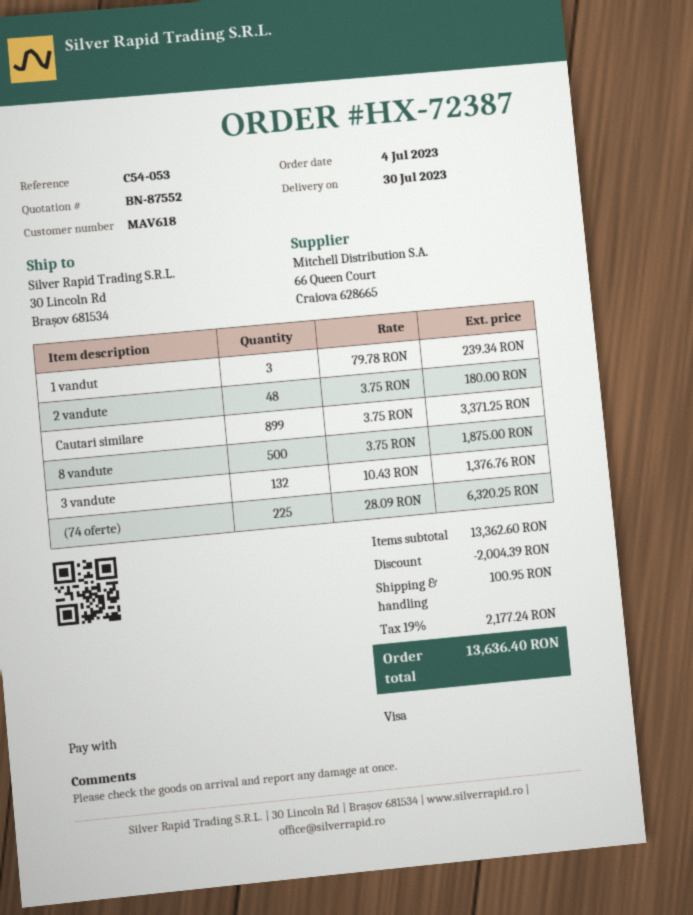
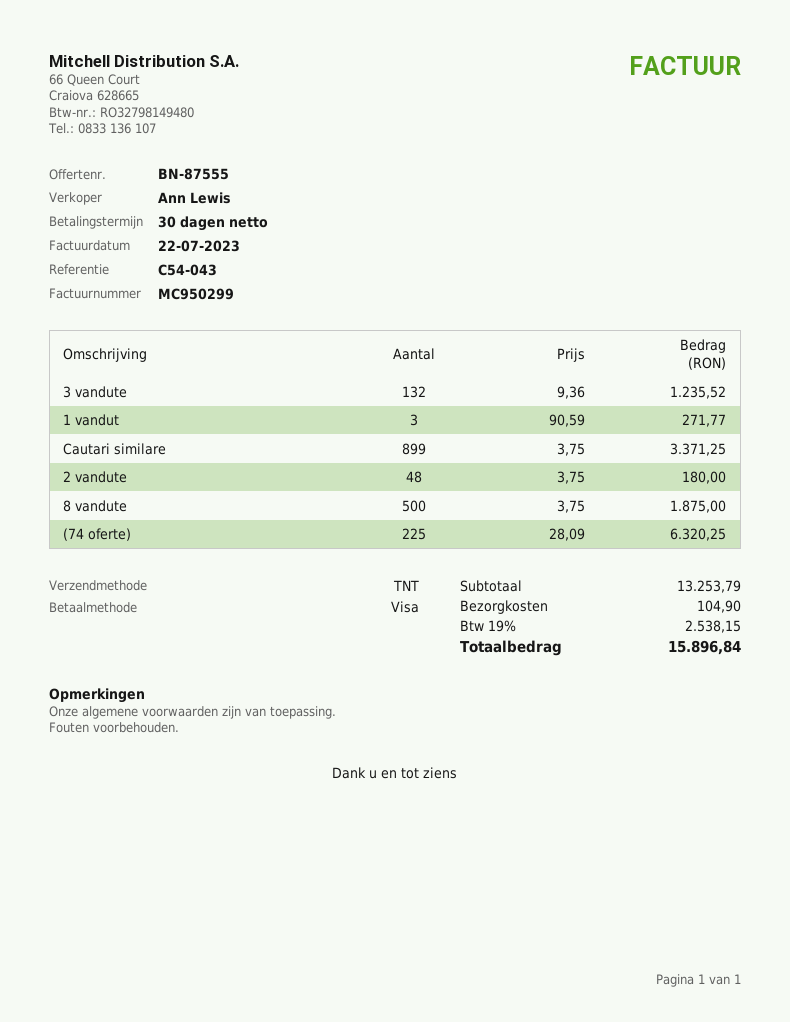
quote number: BN-87552 -> BN-87555
reference: C54-053 -> C54-043
1 vandut: 3 x 79.78 = 239.34 -> 3 x 90.59 = 271.77
3 vandute: 132 x 10.43 = 1376.76 -> 132 x 9.36 = 1235.52
subtotal: 13362.60 -> 13253.79
discount: 2004.39 -> none
shipping: 100.95 -> 104.90
tax: 19% = 2177.24 -> 19% = 2538.15
total: 13636.40 -> 15896.84

